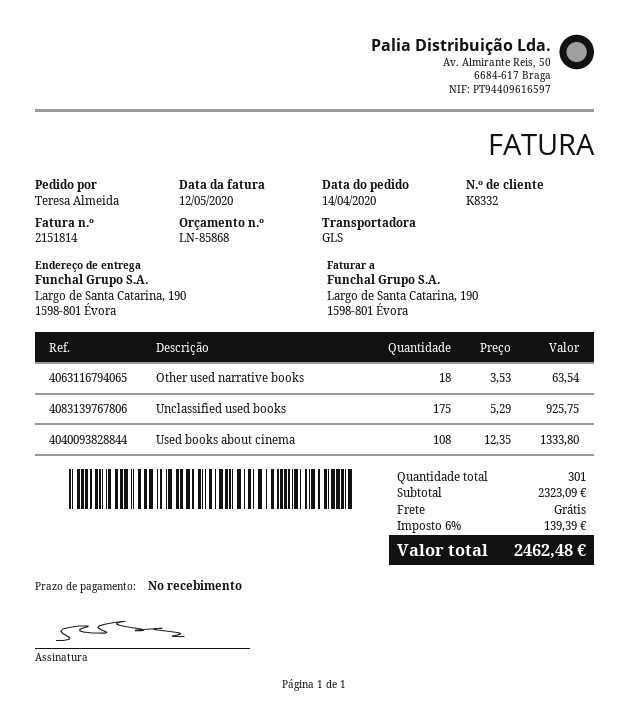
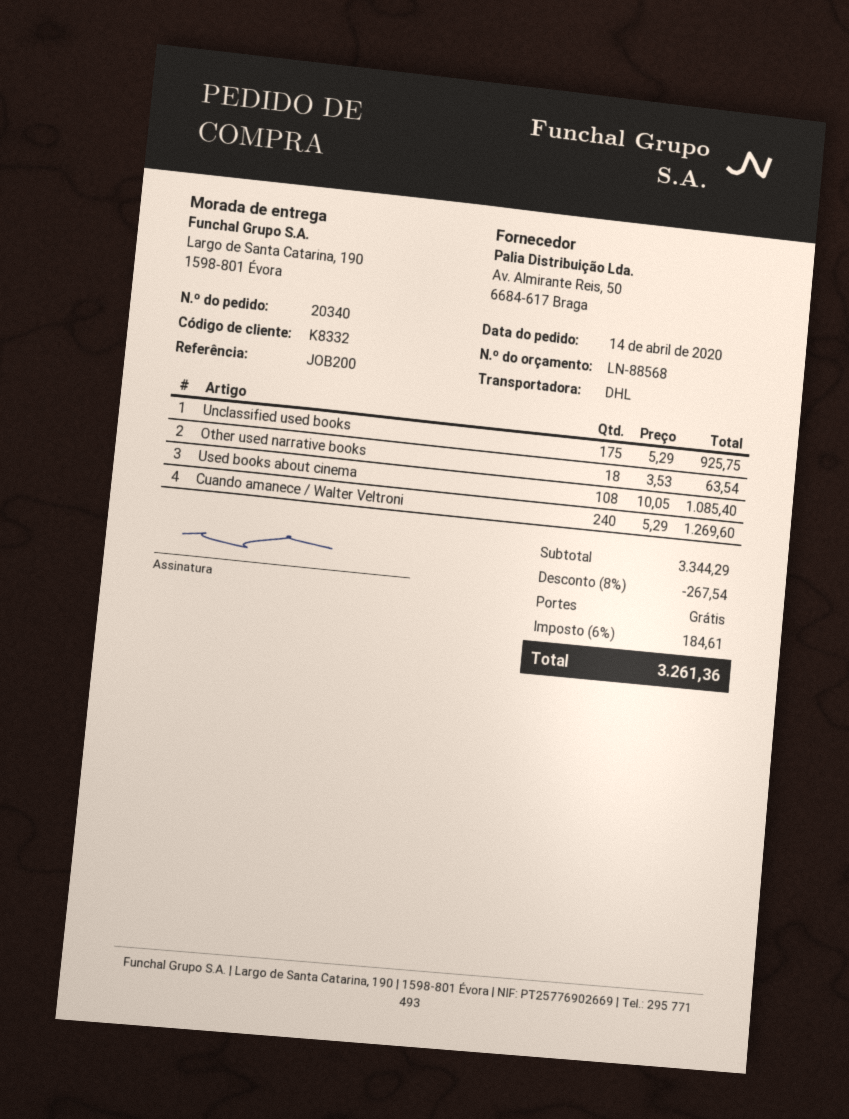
quote number: LN-85868 -> LN-88568
shipping method: GLS -> DHL
Used books about cinema: 108 x 12.35 = 1333.80 -> 108 x 10.05 = 1085.40
Cuando amanece / Walter Veltroni: none -> 240 x 5.29 = 1269.60
subtotal: 2323.09 -> 3344.29
discount: none -> 8% = 267.54
tax: 6% = 139.39 -> 6% = 184.61
total: 2462.48 -> 3261.36

